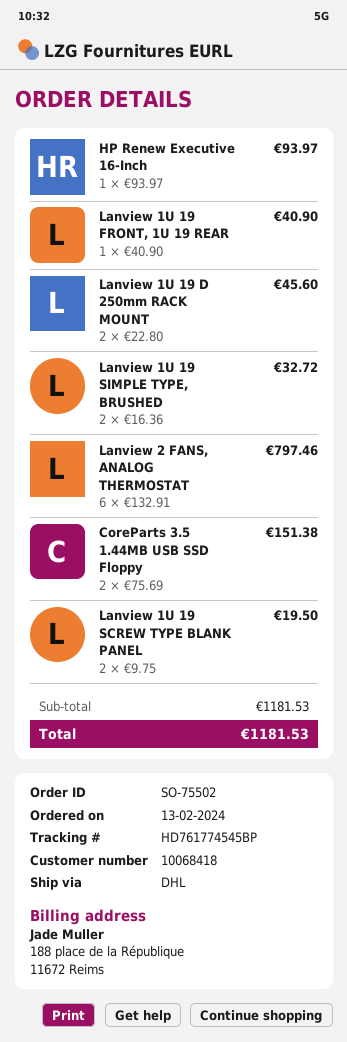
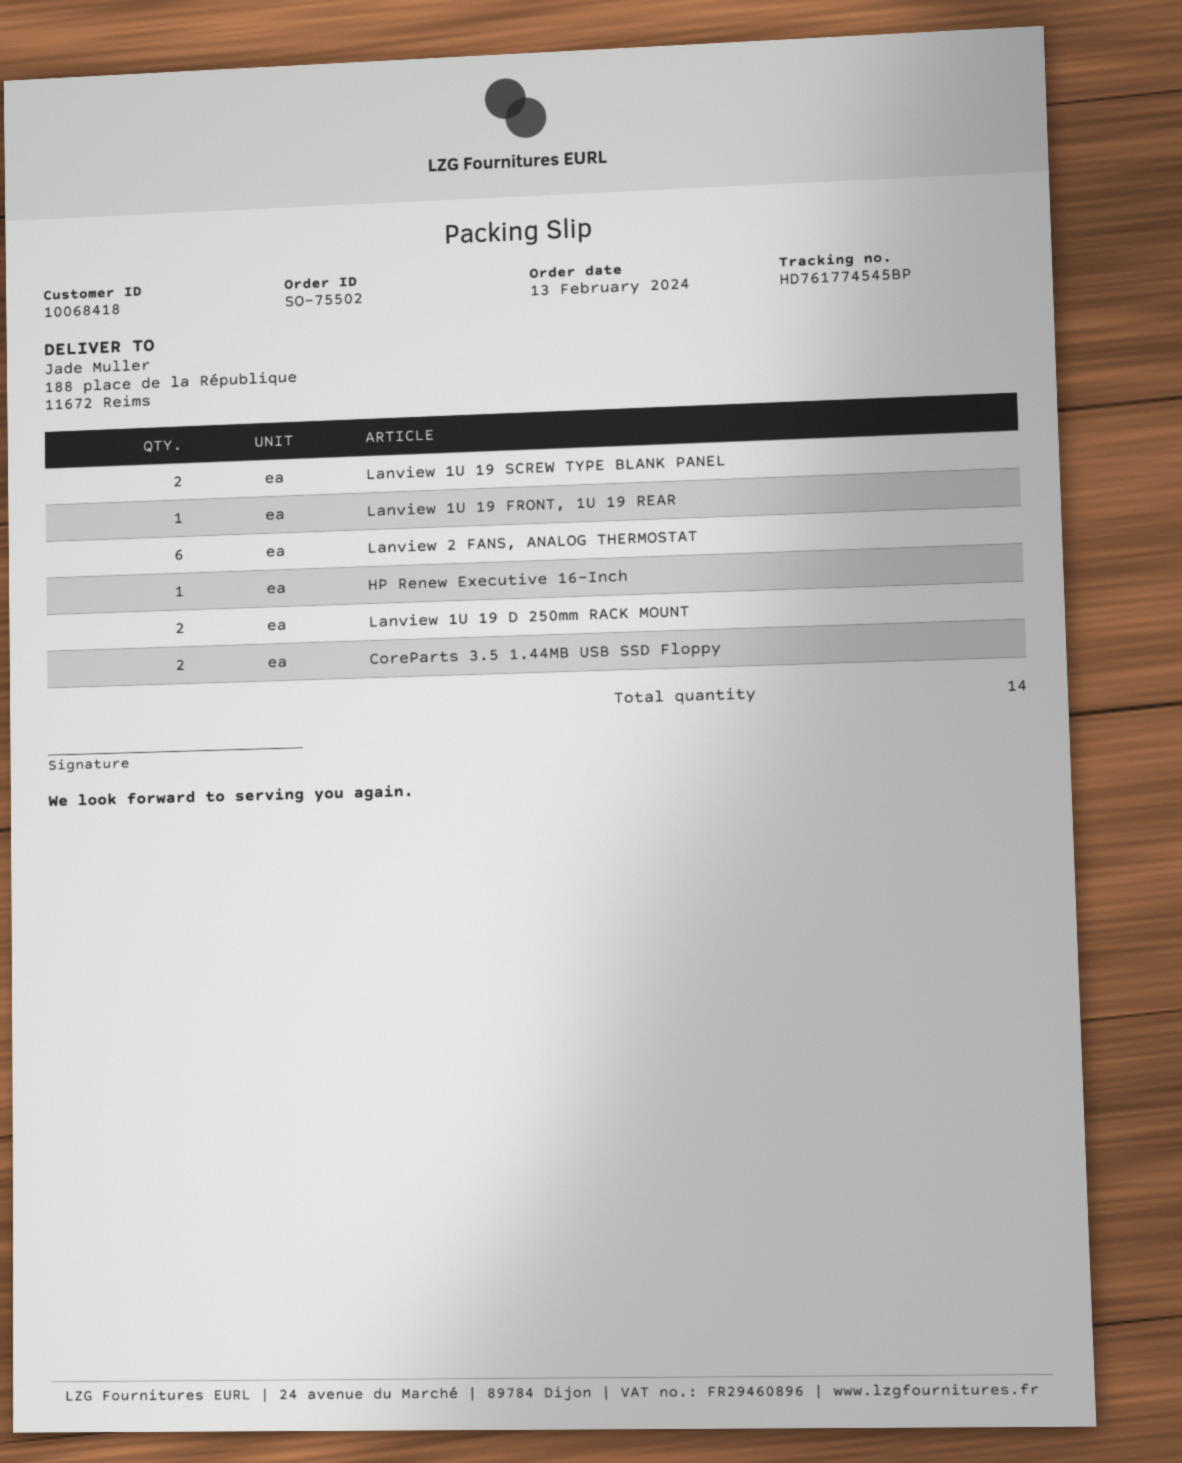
Lanview 1U 19 SIMPLE TYPE, BRUSHED: 2 -> none

